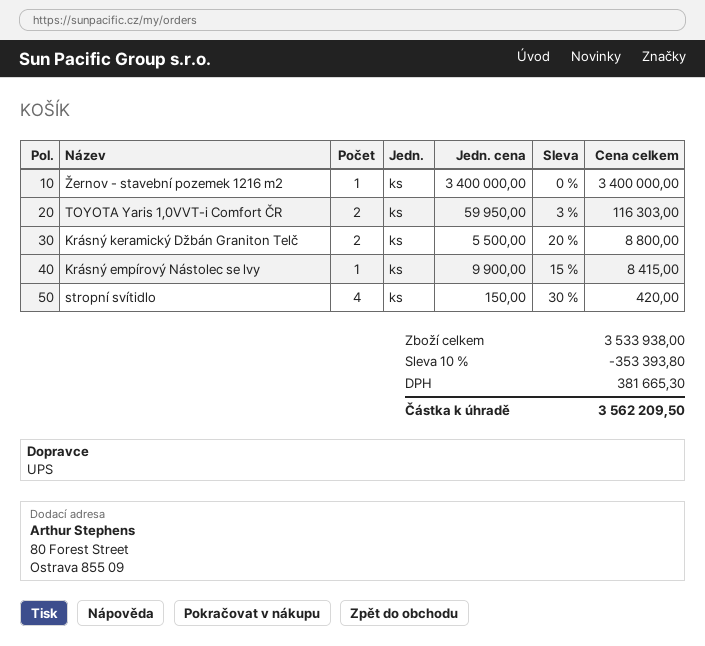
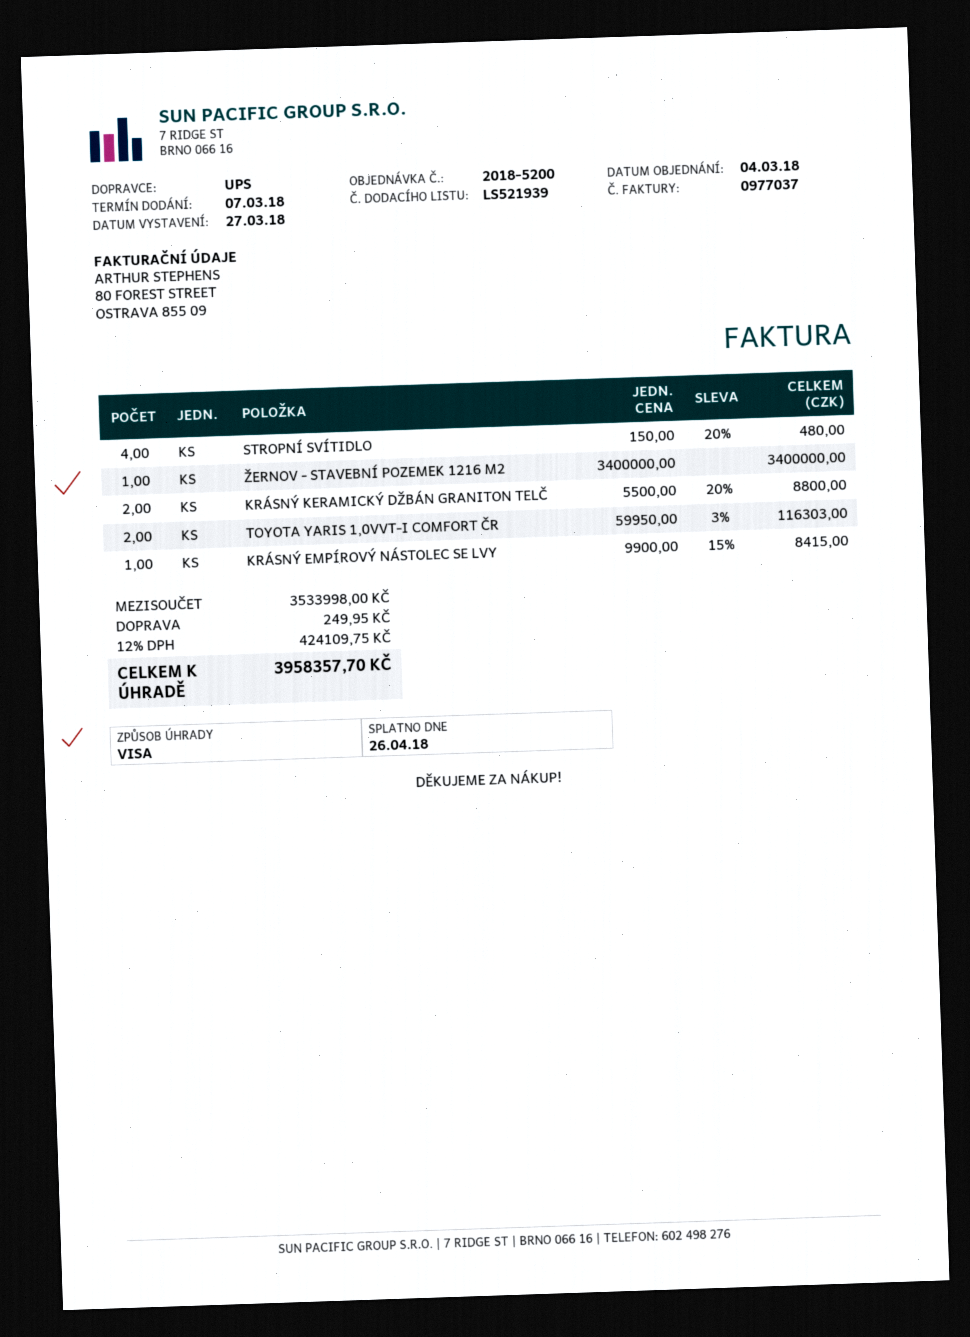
stropní svítidlo: 4 x 150.00 - 30% = 420.00 -> 4 x 150.00 - 20% = 480.00
subtotal: 3533938.00 -> 3533998.00
discount: 10% = 353393.80 -> none
shipping: none -> 249.95
tax: 381665.30 -> 424109.75
total: 3562209.50 -> 3958357.70

